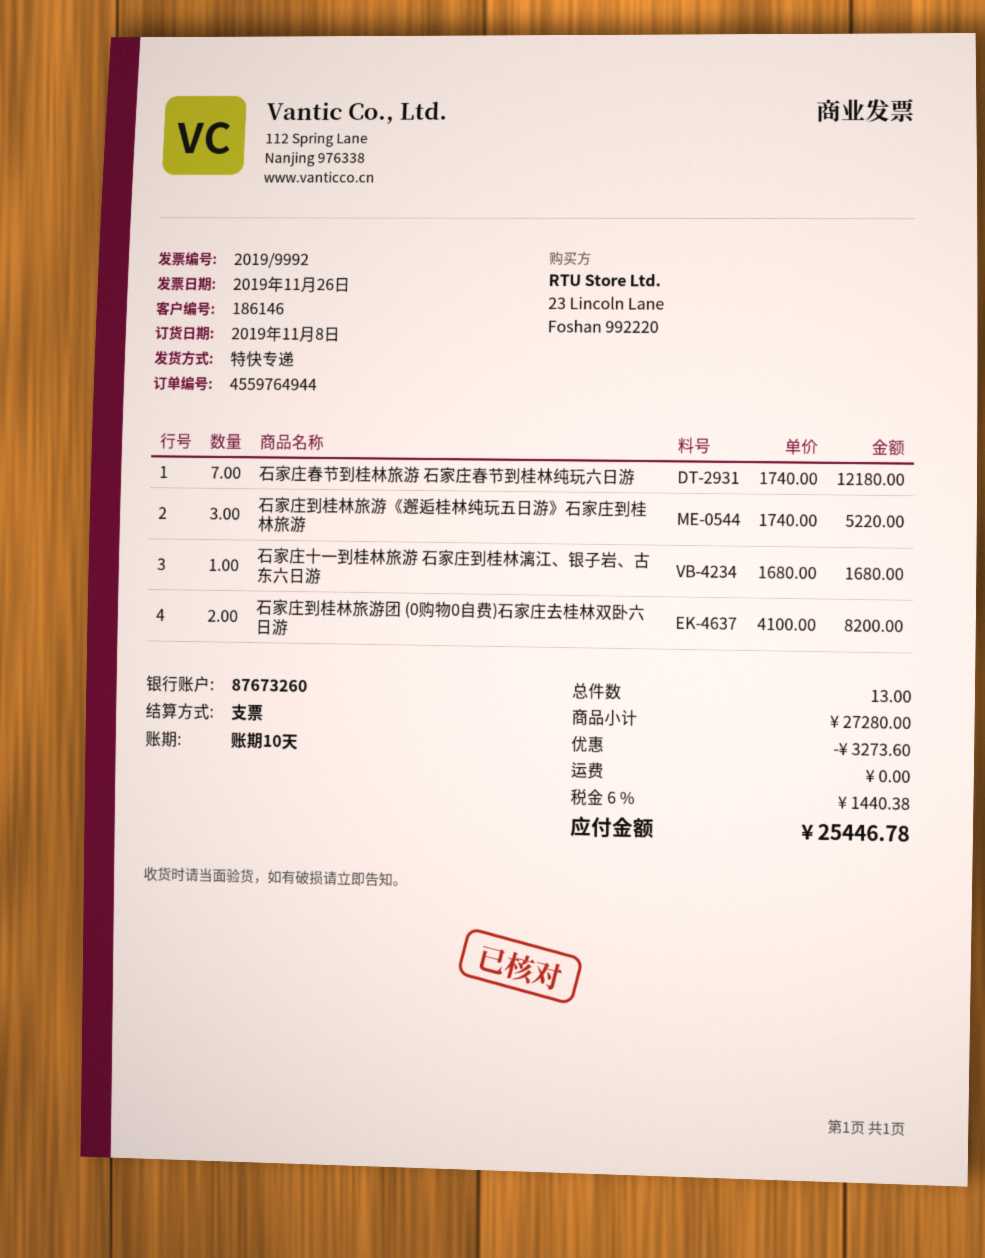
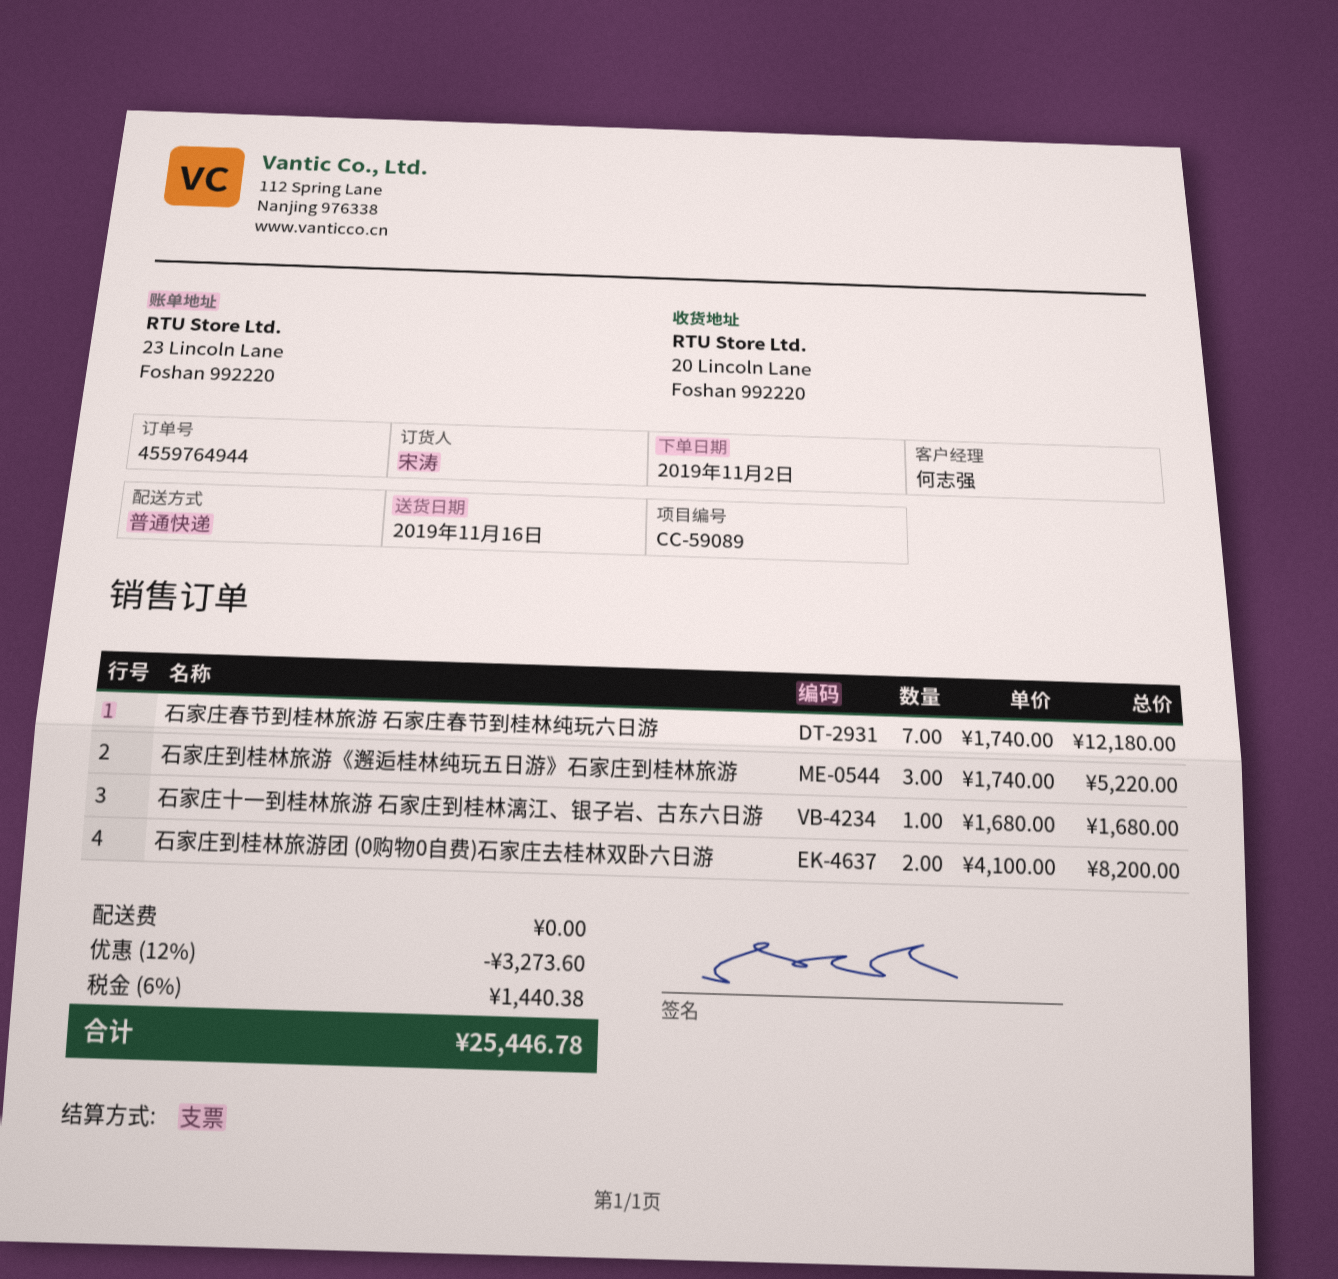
order date: 2019-11-08 -> 2019-11-02
shipping method: express -> standard

